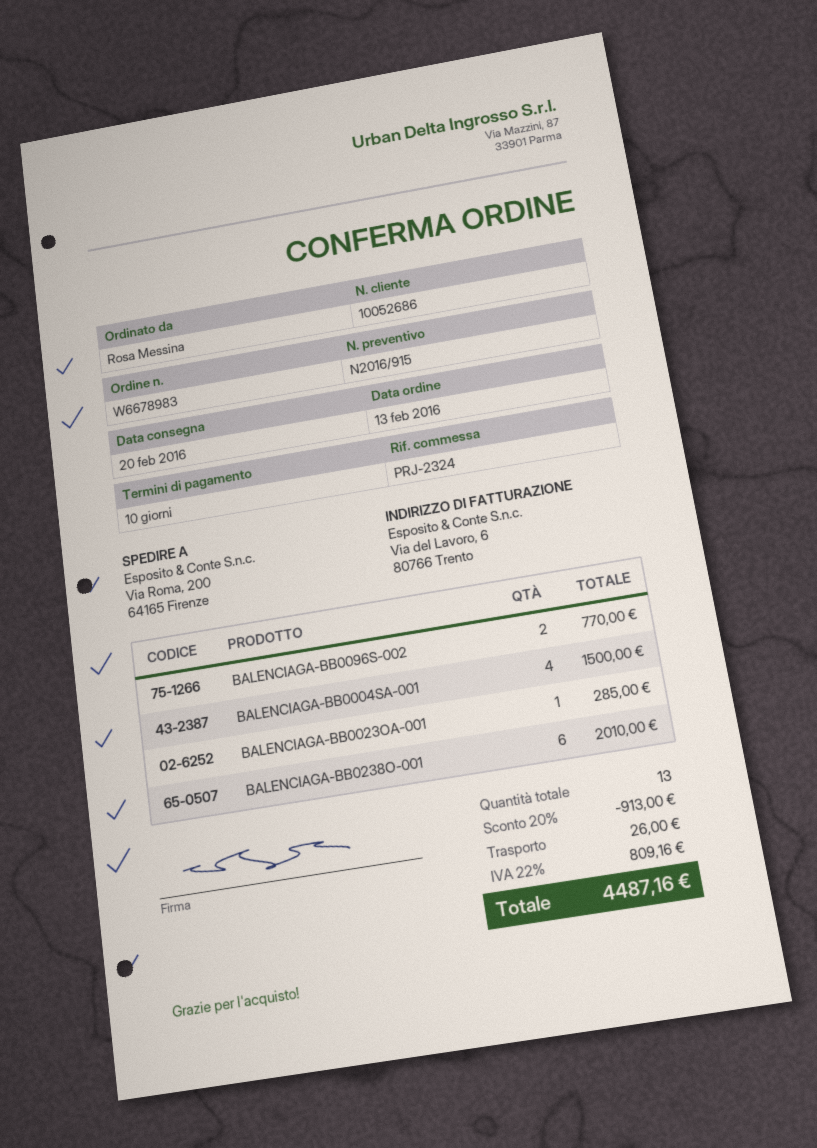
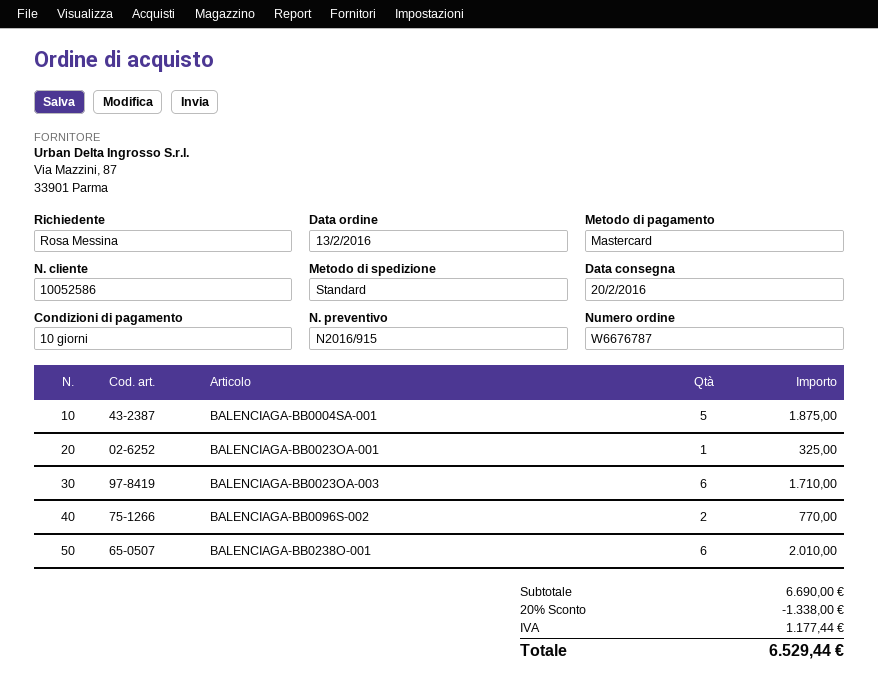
order number: W6678983 -> W6676787
customer number: 10052686 -> 10052586
BALENCIAGA-BB0004SA-001: 4 for 1500.00 -> 5 for 1875.00
BALENCIAGA-BB0023OA-001: 1 for 285.00 -> 1 for 325.00
BALENCIAGA-BB0023OA-003: none -> 6 for 1710.00
discount: 20% = 913.00 -> 20% = 1338.00
shipping: 26.00 -> none
tax: 809.16 -> 1177.44
total: 4487.16 -> 6529.44

